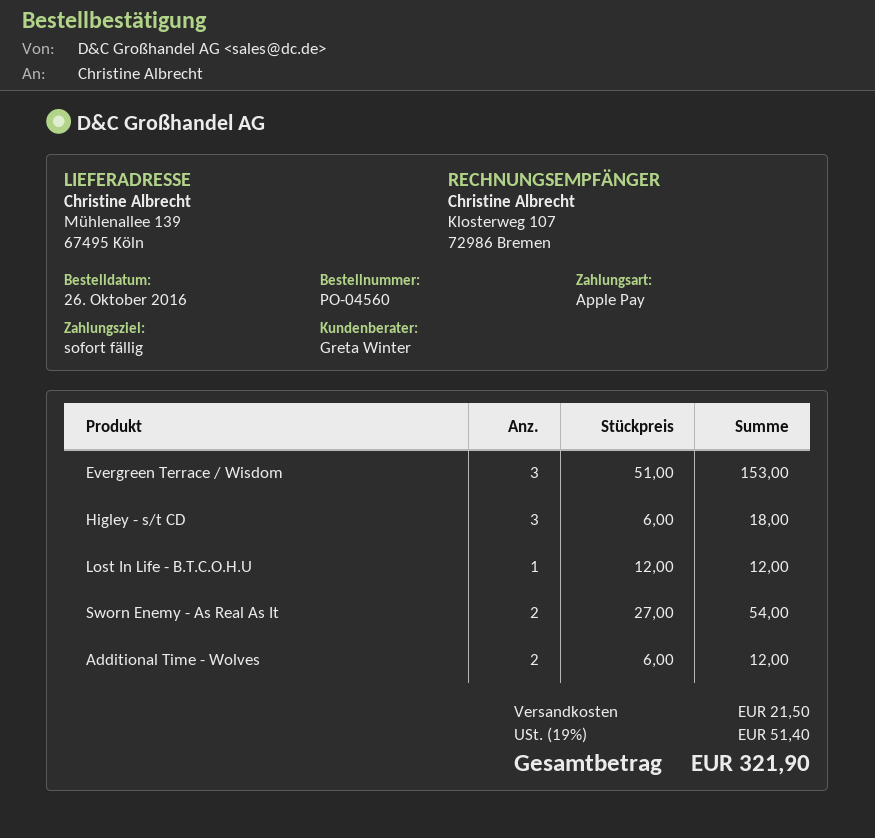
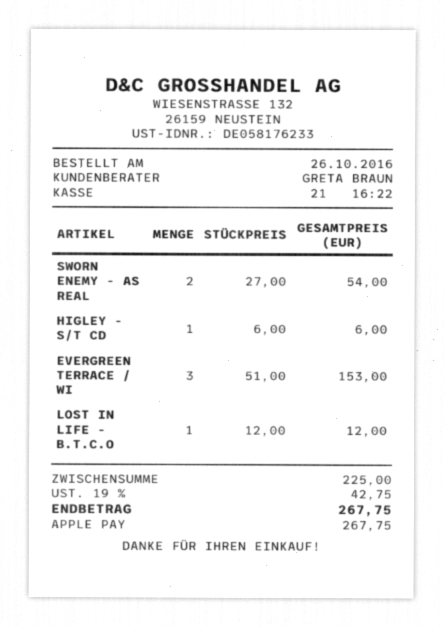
sales rep: Greta Winter -> GRETA BRAUN
Higley - s/t CD: 3 x 6.00 = 18.00 -> 1 x 6.00 = 6.00
Additional Time - Wolves: 2 x 6.00 = 12.00 -> none
shipping: 21.50 -> none
tax: 19% = 51.40 -> 19% = 42.75
total: 321.90 -> 267.75

